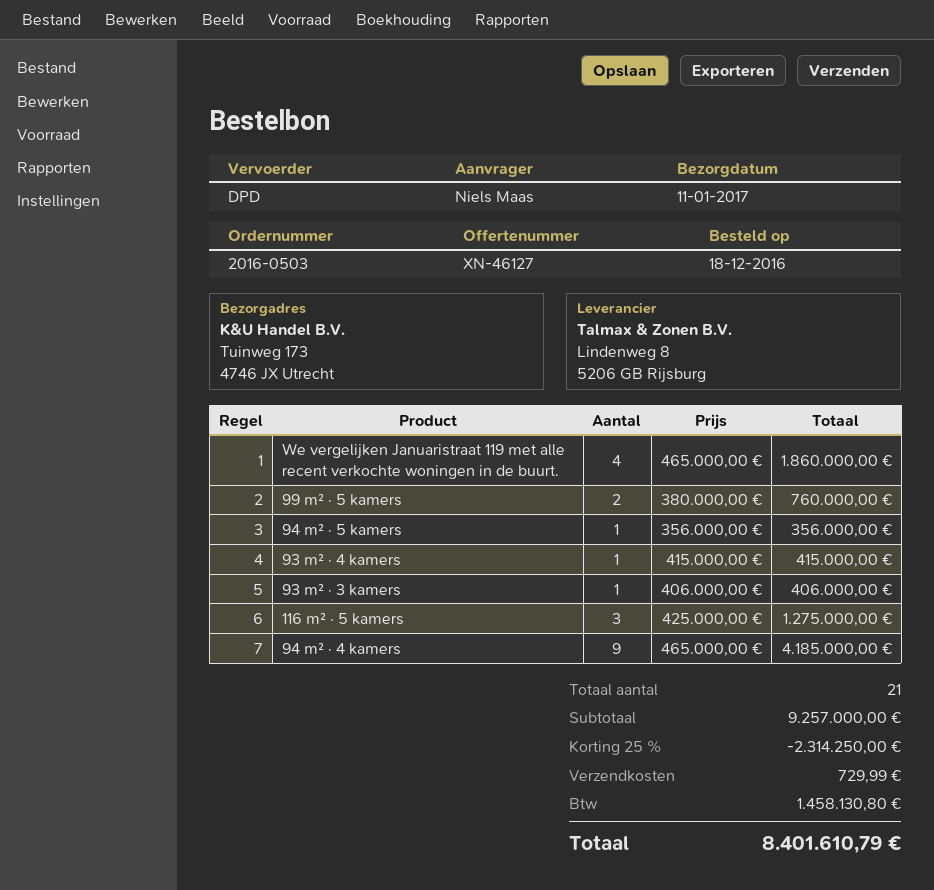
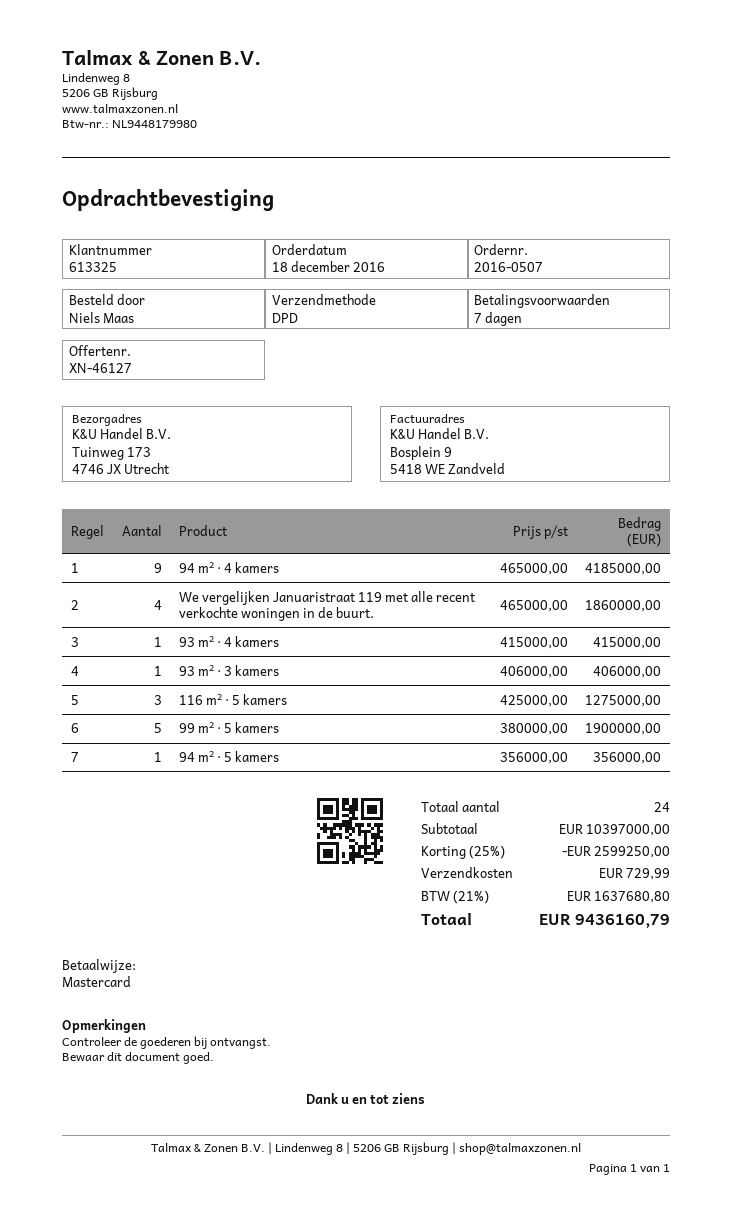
order number: 2016-0503 -> 2016-0507
99 m² · 5 kamers: 2 x 380000.00 = 760000.00 -> 5 x 380000.00 = 1900000.00
total quantity: 21 -> 24
subtotal: 9257000.00 -> 10397000.00
discount: 25% = 2314250.00 -> 25% = 2599250.00
tax: 1458130.80 -> 1637680.80
total: 8401610.79 -> 9436160.79

